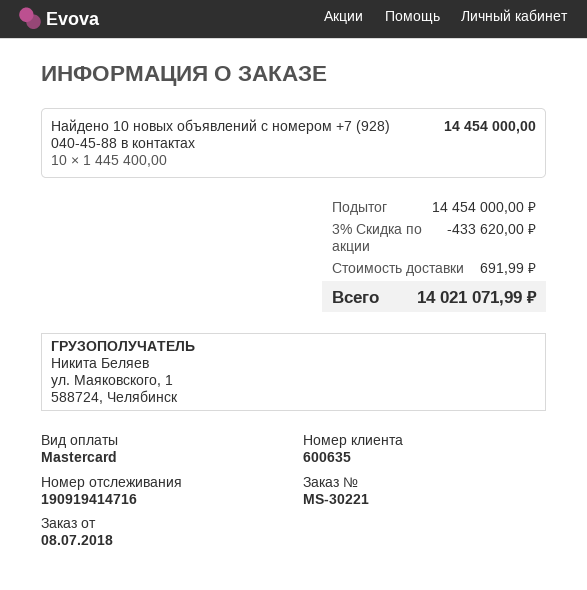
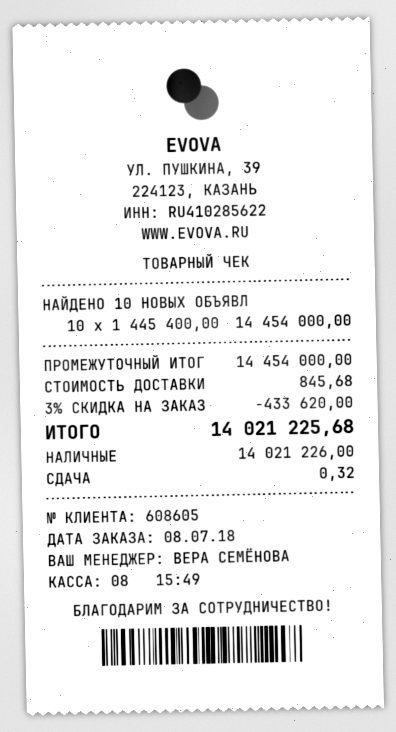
customer number: 600635 -> 608605
payment method: Mastercard -> cash
shipping: 691.99 -> 845.68
total: 14021071.99 -> 14021225.68

